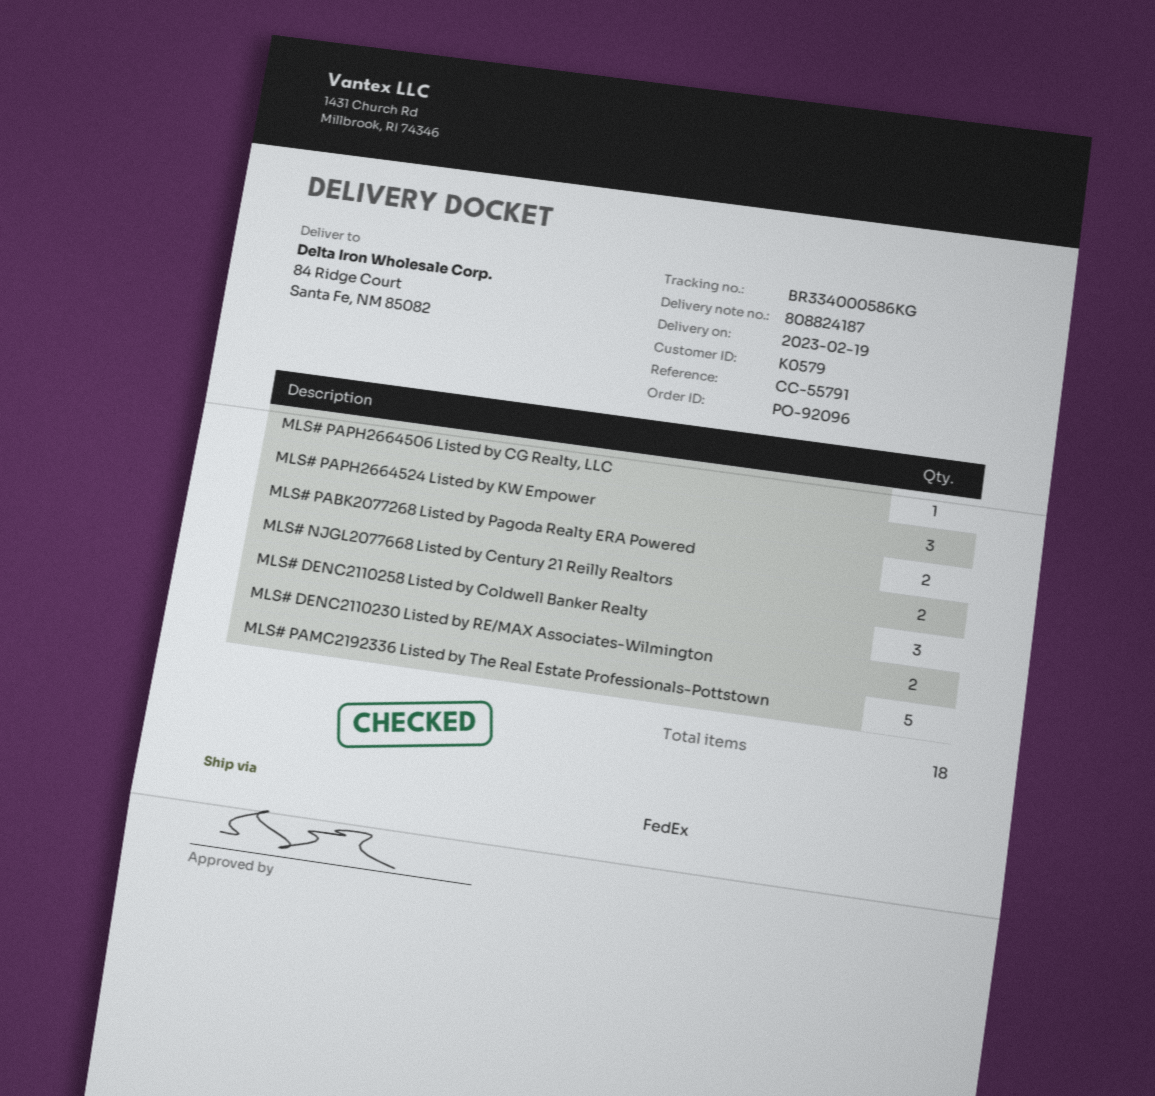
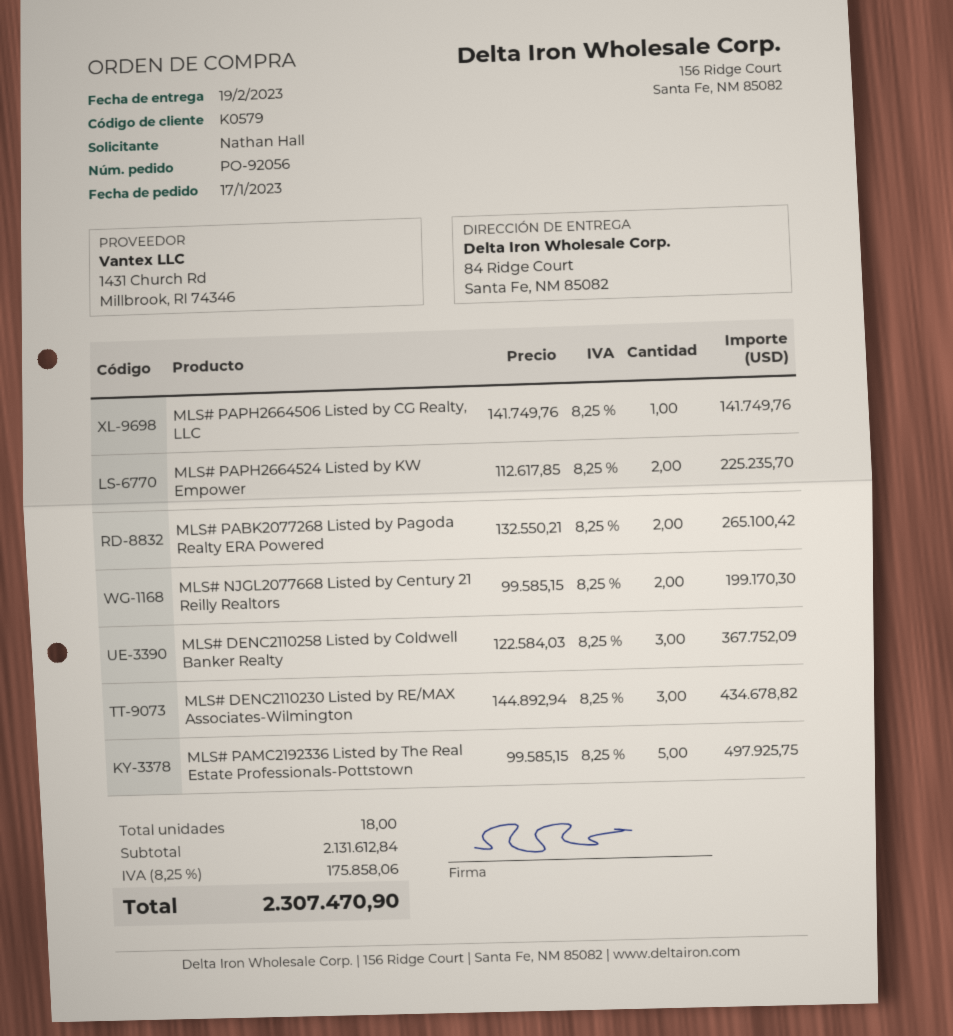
order number: PO-92096 -> PO-92056
MLS# PAPH2664524 Listed by KW Empower: 3 -> 2
MLS# DENC2110230 Listed by RE/MAX Associates-Wilmington: 2 -> 3

